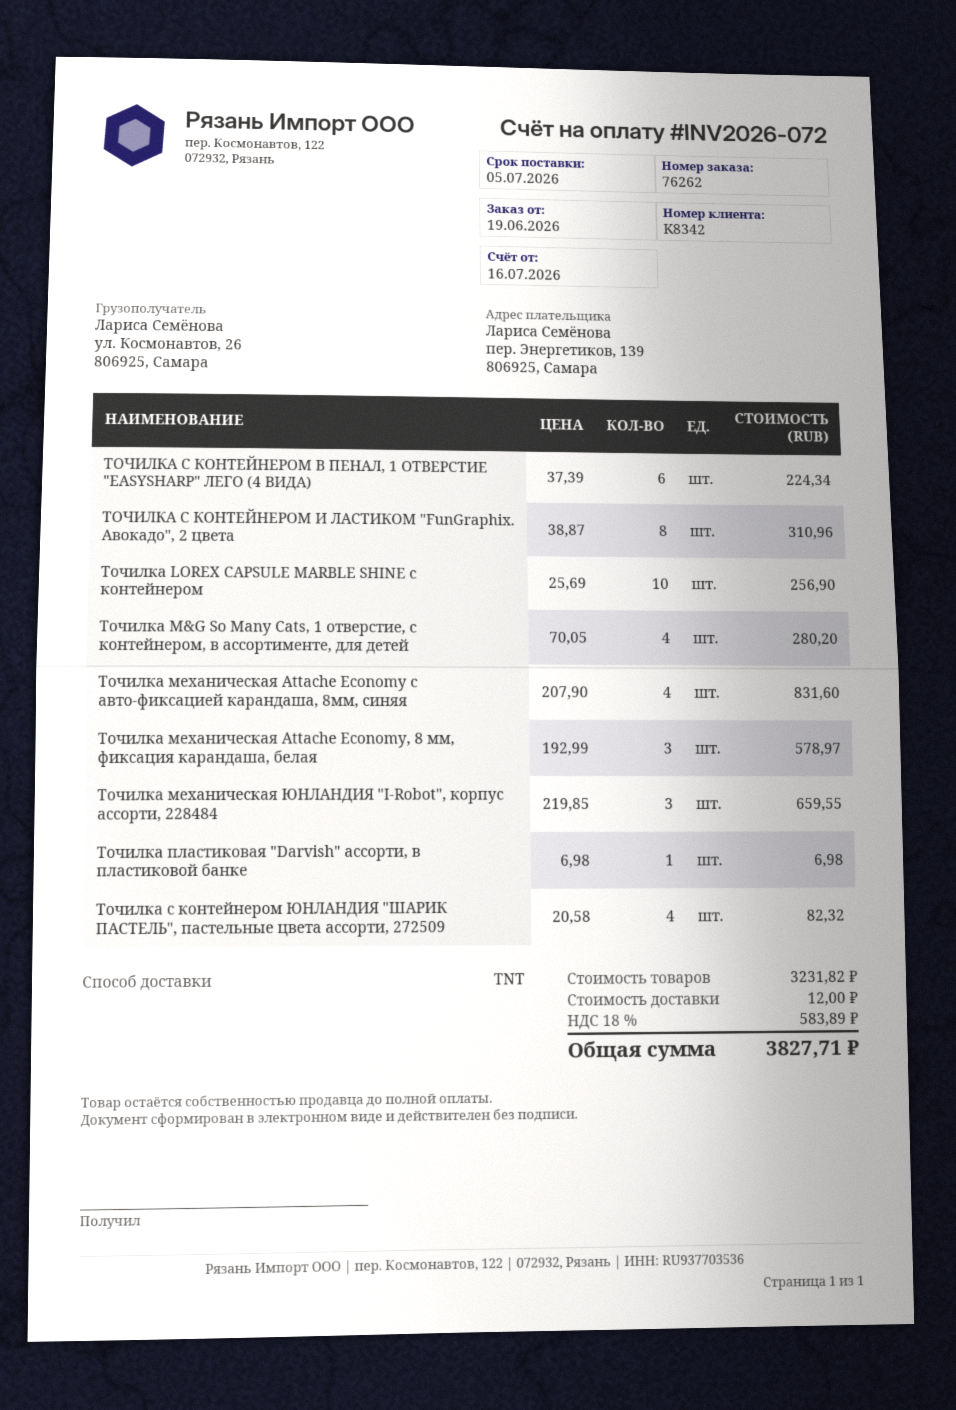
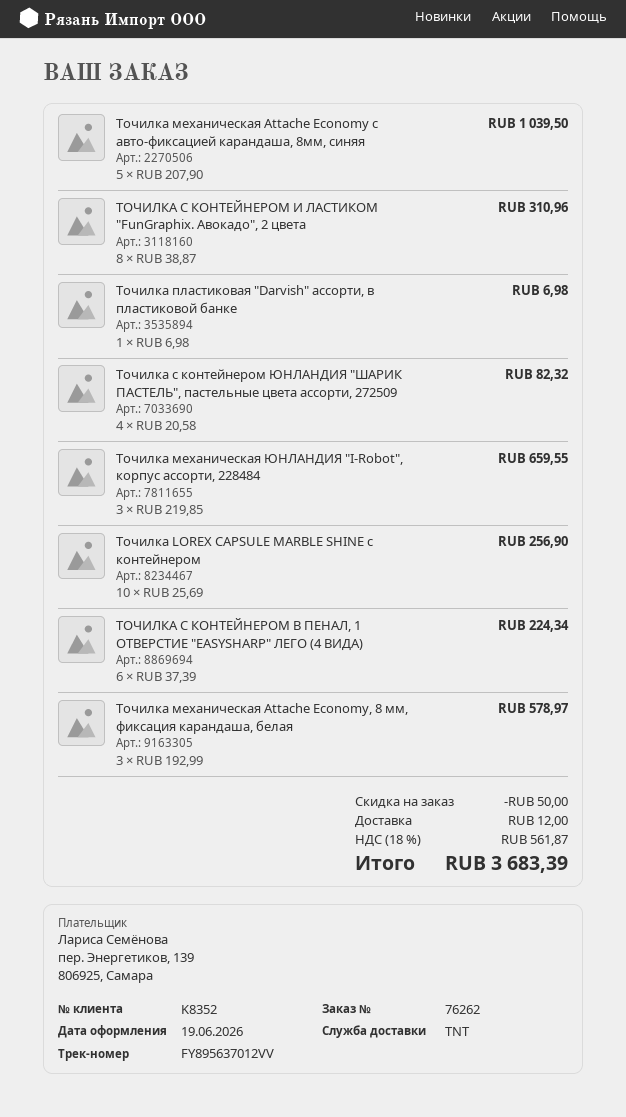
customer number: K8342 -> K8352
Точилка M&G So Many Cats, 1 отверстие, с контейнером, в ассортименте, для детей: 4 x 70.05 = 280.20 -> none
Точилка механическая Attache Economy с авто-фиксацией карандаша, 8мм, синяя: 4 x 207.90 = 831.60 -> 5 x 207.90 = 1039.50
discount: none -> 50.00
tax: 18% = 583.89 -> 18% = 561.87
total: 3827.71 -> 3683.39

